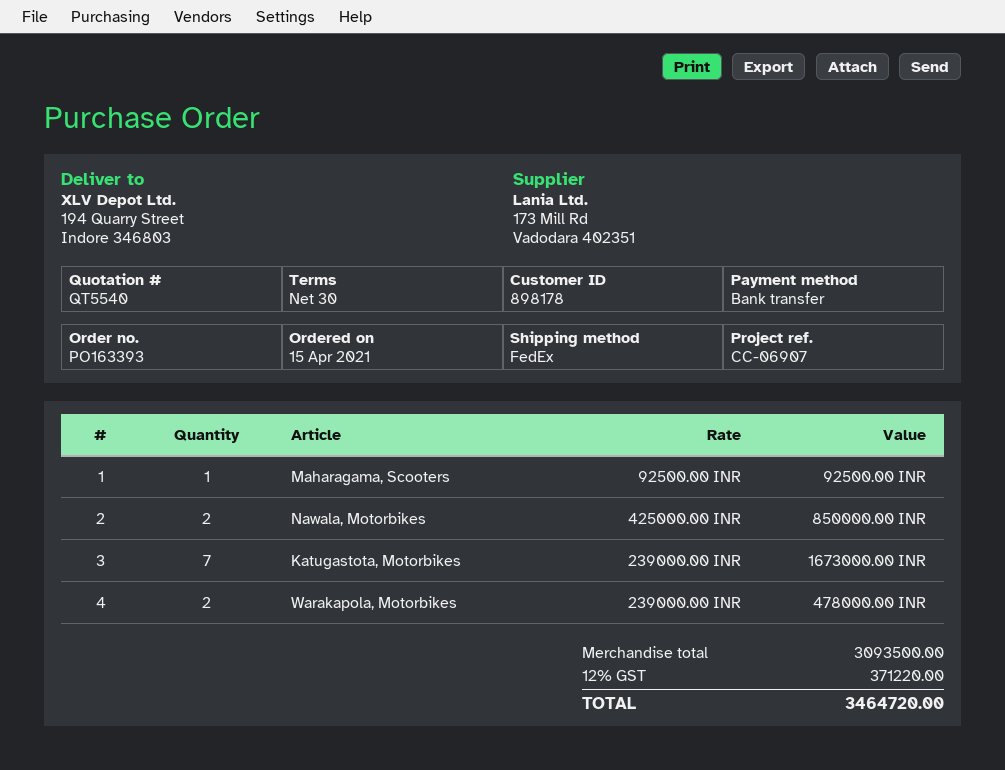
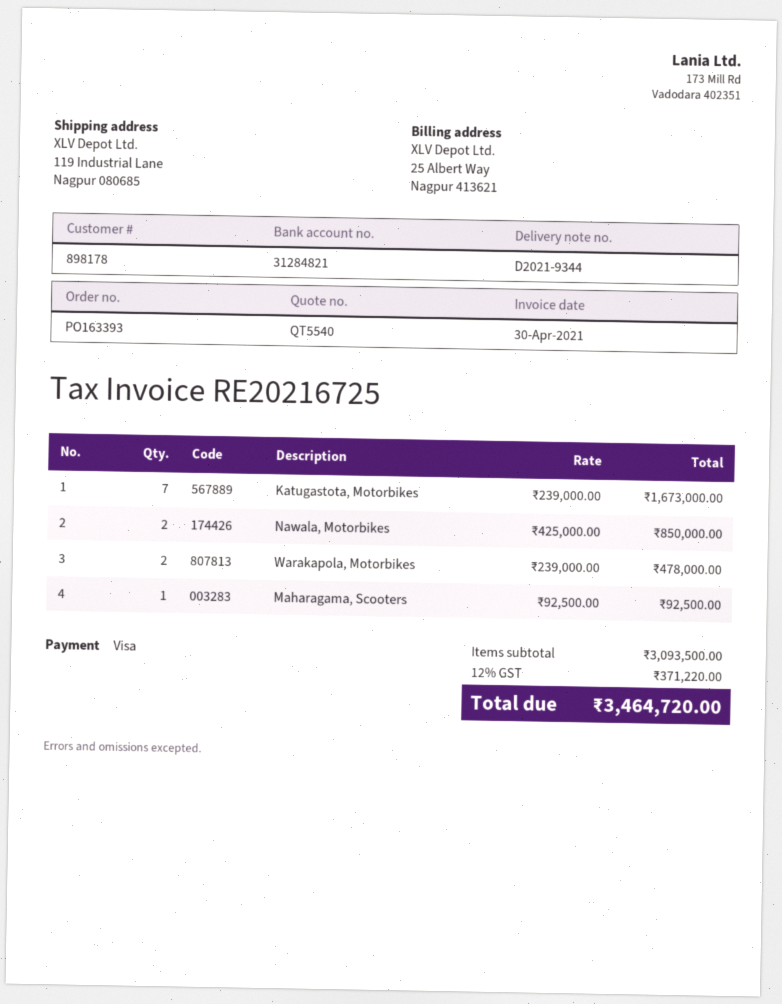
payment method: bank transfer -> Visa
ship to: 194 Quarry Street, Indore 346803 -> 119 Industrial Lane, Nagpur 080685

